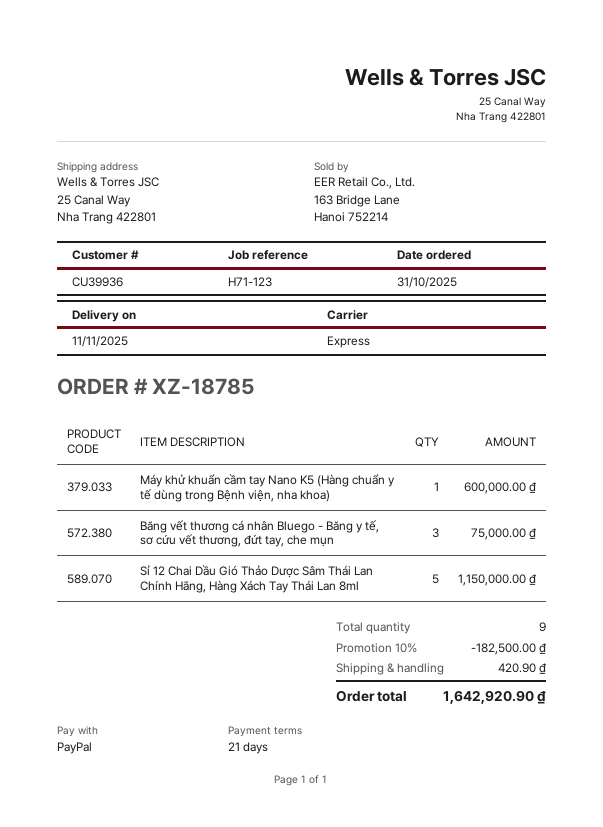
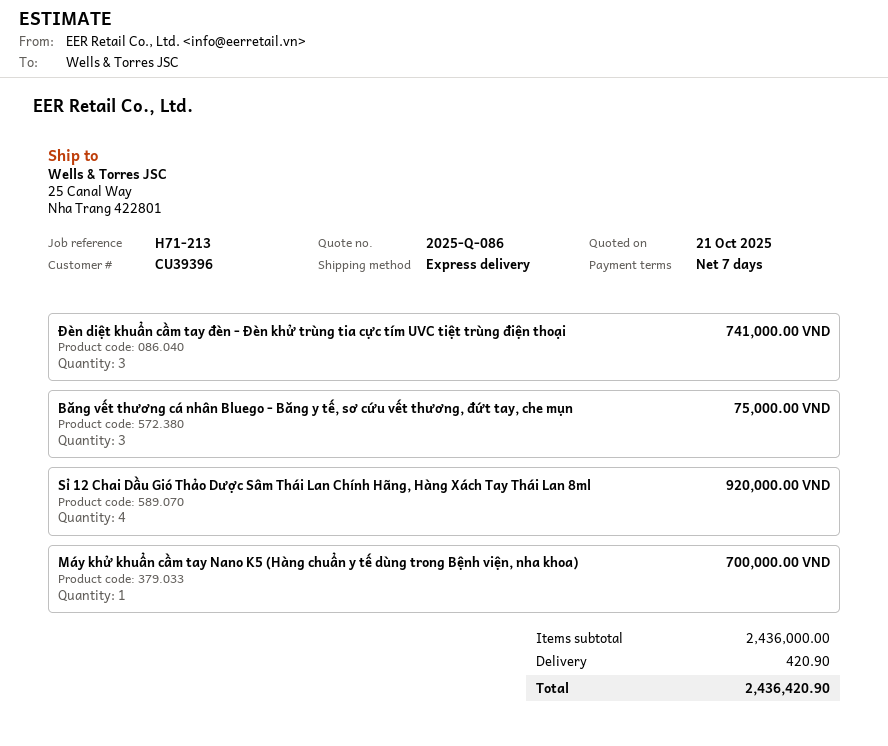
payment terms: 21 days -> 7 days
customer number: CU39936 -> CU39396
reference: H71-123 -> H71-213
Máy khử khuẩn cầm tay Nano K5 (Hàng chuẩn y tế dùng trong Bệnh viện, nha khoa): 1 for 600000.00 -> 1 for 700000.00
Sỉ 12 Chai Dầu Gió Thảo Dược Sâm Thái Lan Chính Hãng, Hàng Xách Tay Thái Lan 8ml: 5 for 1150000.00 -> 4 for 920000.00
Đèn diệt khuẩn cầm tay đèn - Đèn khử trùng tia cực tím UVC tiệt trùng điện thoại: none -> 3 for 741000.00
discount: 10% = 182500.00 -> none
total: 1642920.90 -> 2436420.90

